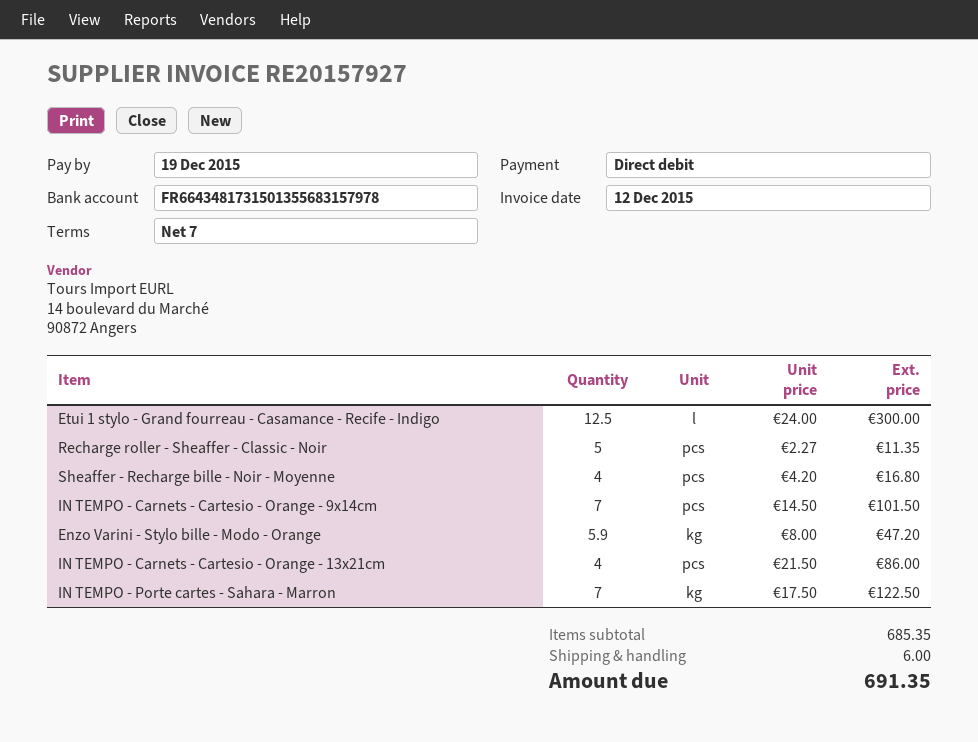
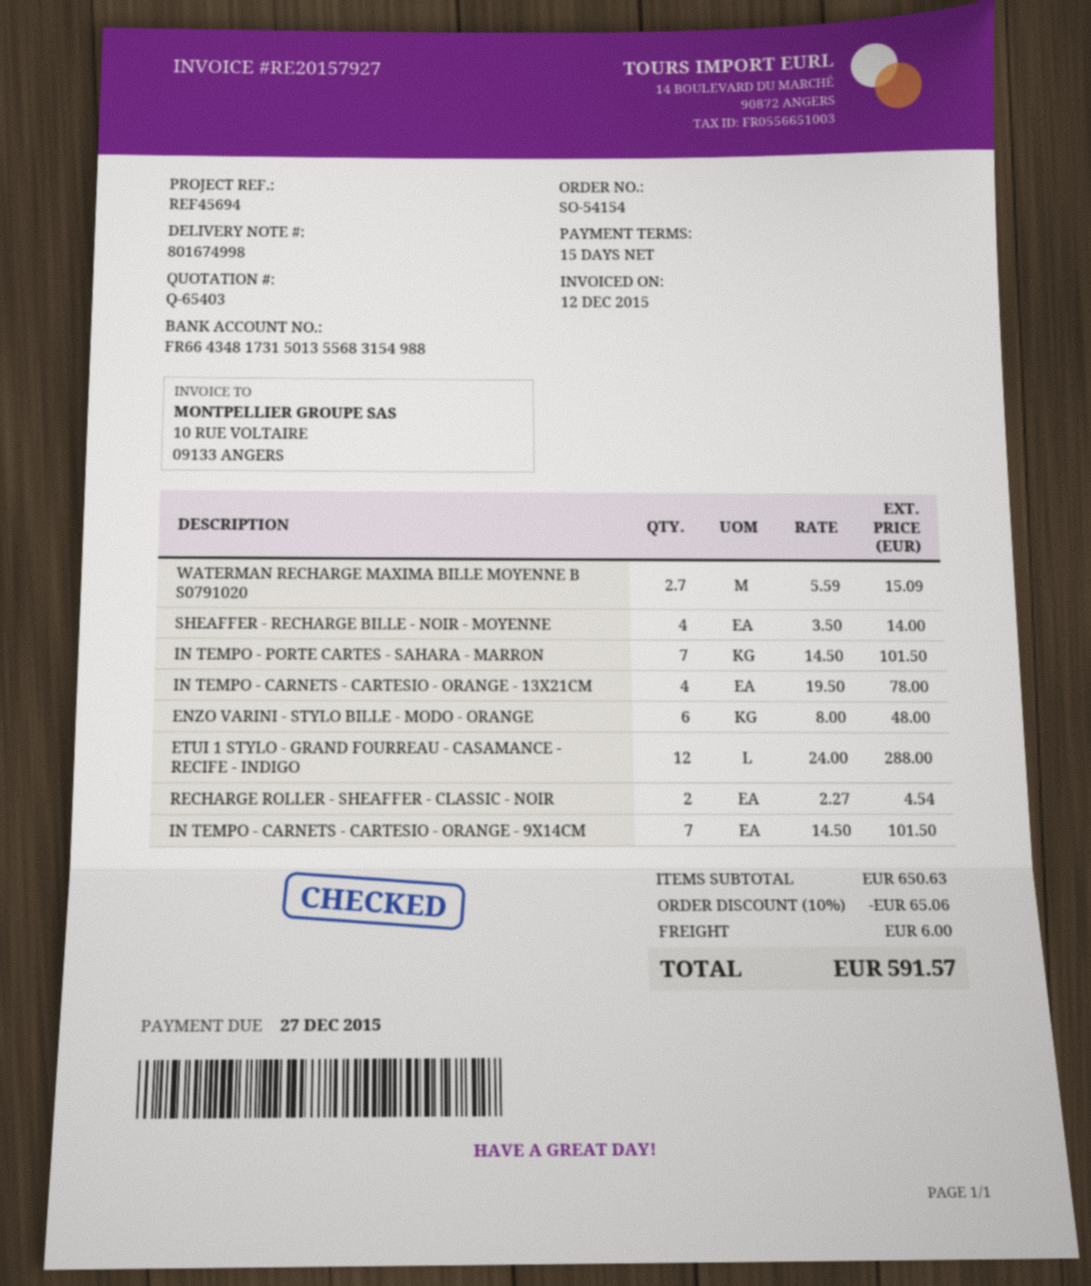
payment terms: 7 days -> 15 days
due date: 2015-12-19 -> 2015-12-27
bank account: FR6643481731501355683157978 -> FR6643481731501355683154988
Etui 1 stylo - Grand fourreau - Casamance - Recife - Indigo: 12.5 x 24.00 = 300.00 -> 12 x 24.00 = 288.00
Recharge roller - Sheaffer - Classic - Noir: 5 x 2.27 = 11.35 -> 2 x 2.27 = 4.54
Sheaffer - Recharge bille - Noir - Moyenne: 4 x 4.20 = 16.80 -> 4 x 3.50 = 14.00
Enzo Varini - Stylo bille - Modo - Orange: 5.9 x 8.00 = 47.20 -> 6 x 8.00 = 48.00
IN TEMPO - Carnets - Cartesio - Orange - 13x21cm: 4 x 21.50 = 86.00 -> 4 x 19.50 = 78.00
IN TEMPO - Porte cartes - Sahara - Marron: 7 x 17.50 = 122.50 -> 7 x 14.50 = 101.50
WATERMAN RECHARGE MAXIMA BILLE MOYENNE B S0791020: none -> 2.7 x 5.59 = 15.09
subtotal: 685.35 -> 650.63
discount: none -> 10% = 65.06
total: 691.35 -> 591.57

